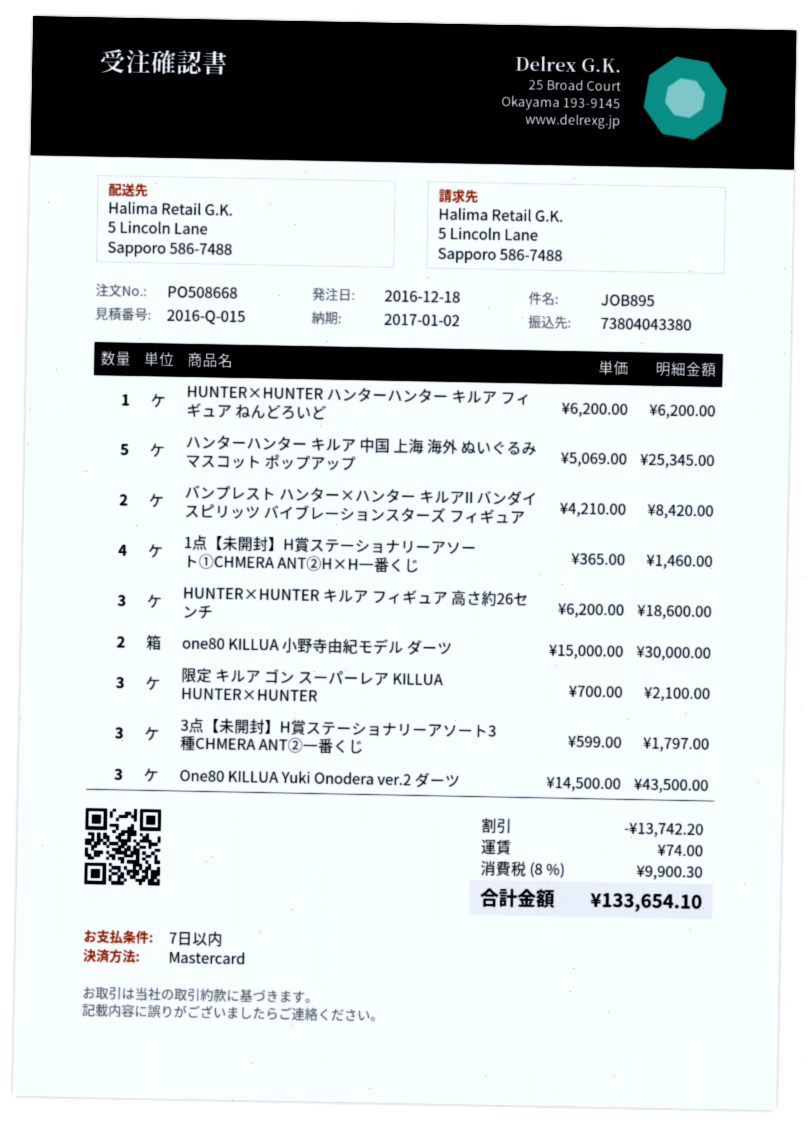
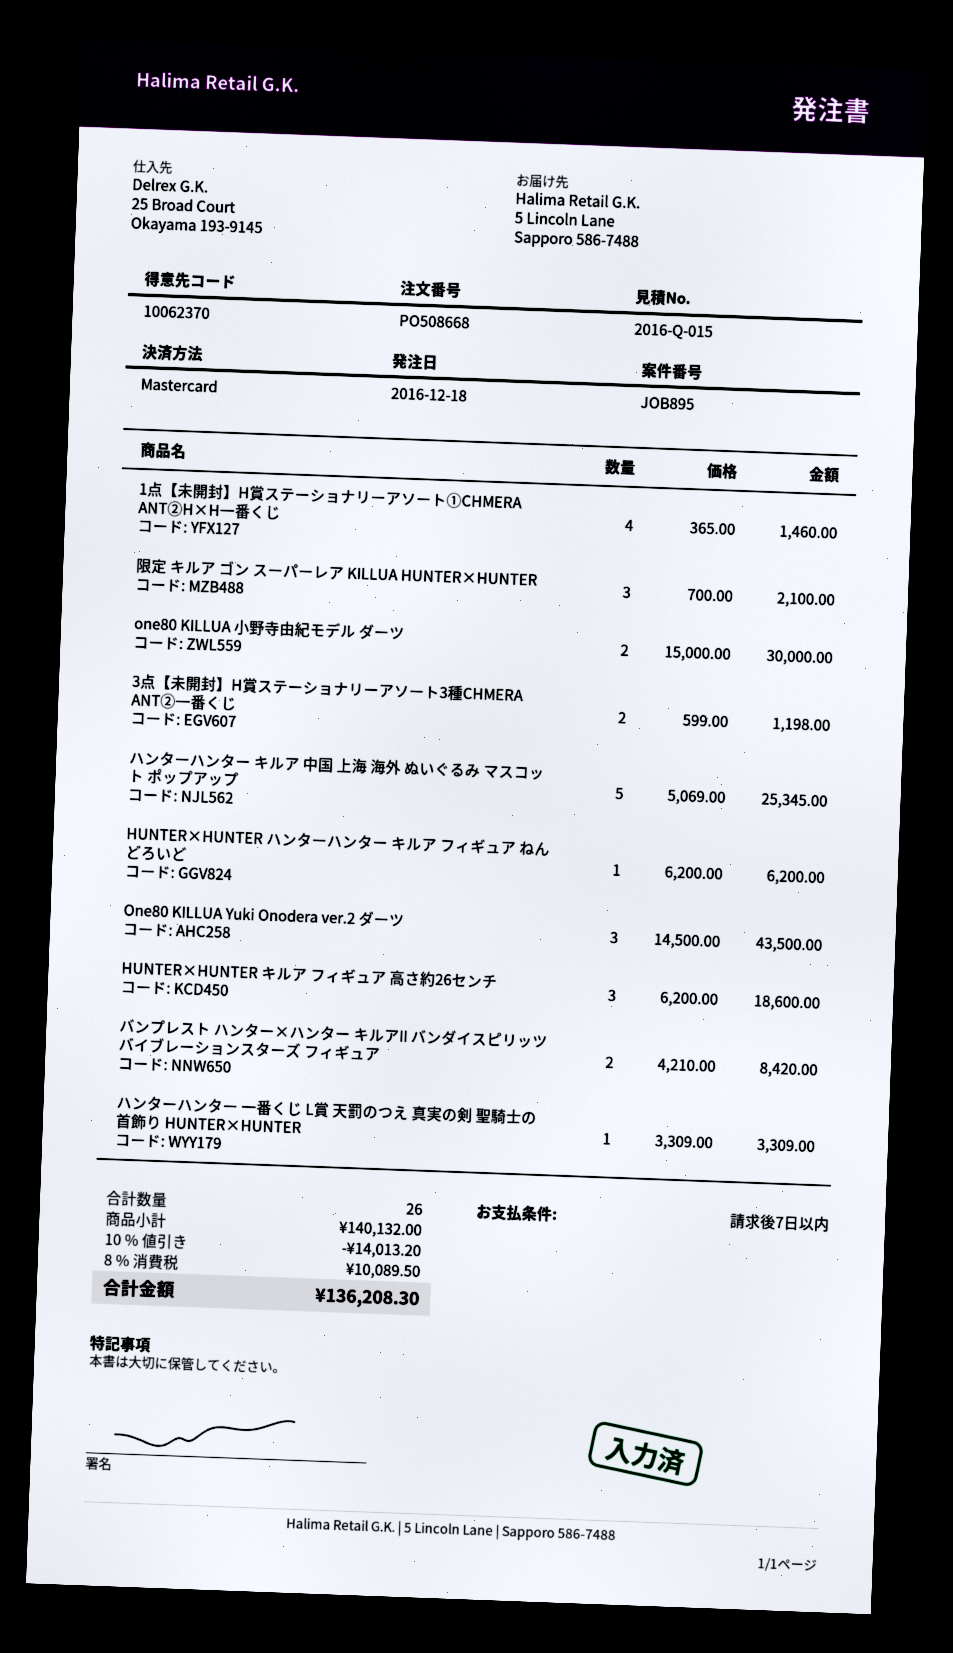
3点【未開封】H賞ステーショナリーアソート3種CHMERA ANT②一番くじ: 3 x 599.00 = 1797.00 -> 2 x 599.00 = 1198.00
ハンターハンター 一番くじ L賞 天罰のつえ 真実の剣 聖騎士の首飾り HUNTER×HUNTER: none -> 1 x 3309.00 = 3309.00
discount: 13742.20 -> 14013.20
shipping: 74.00 -> none
tax: 8% = 9900.30 -> 8% = 10089.50
total: 133654.10 -> 136208.30

